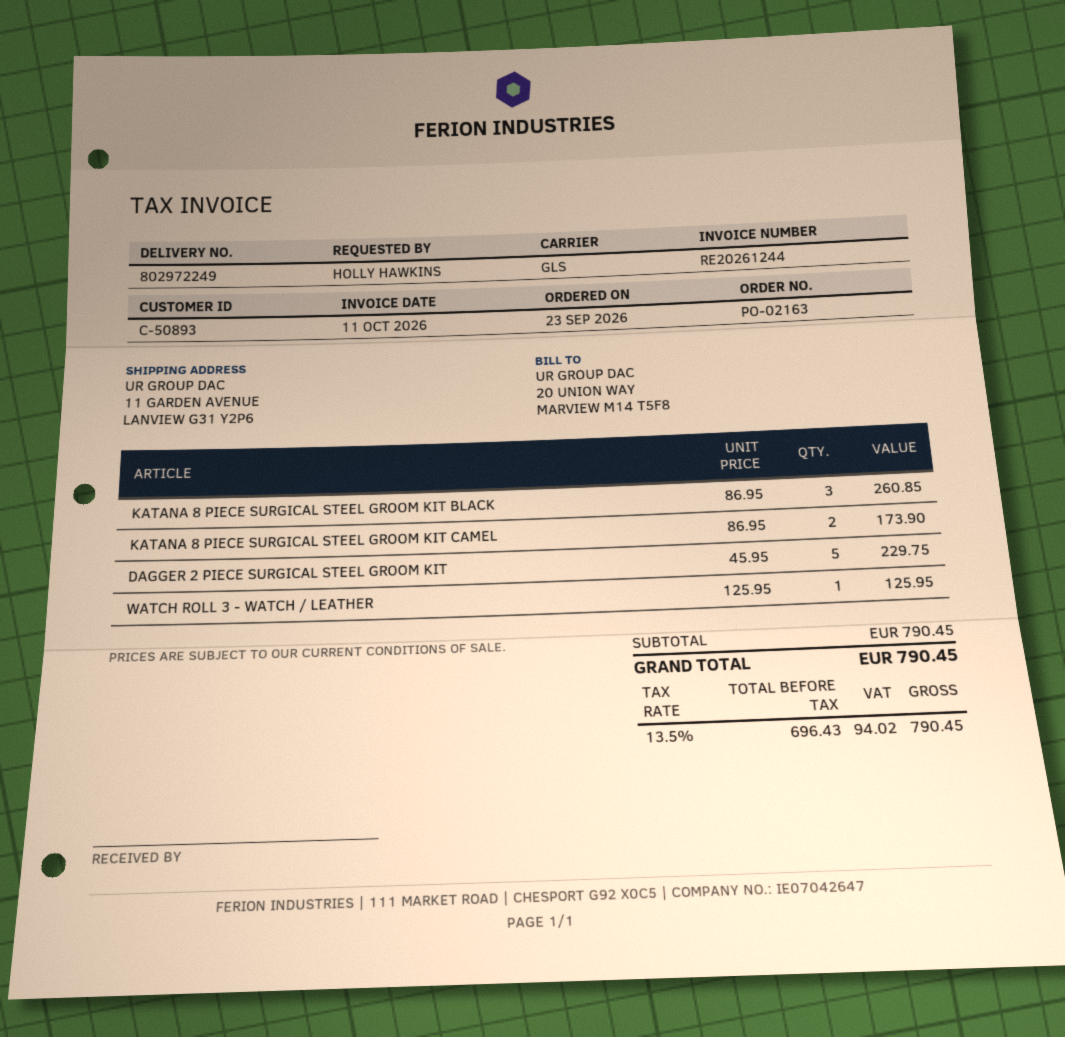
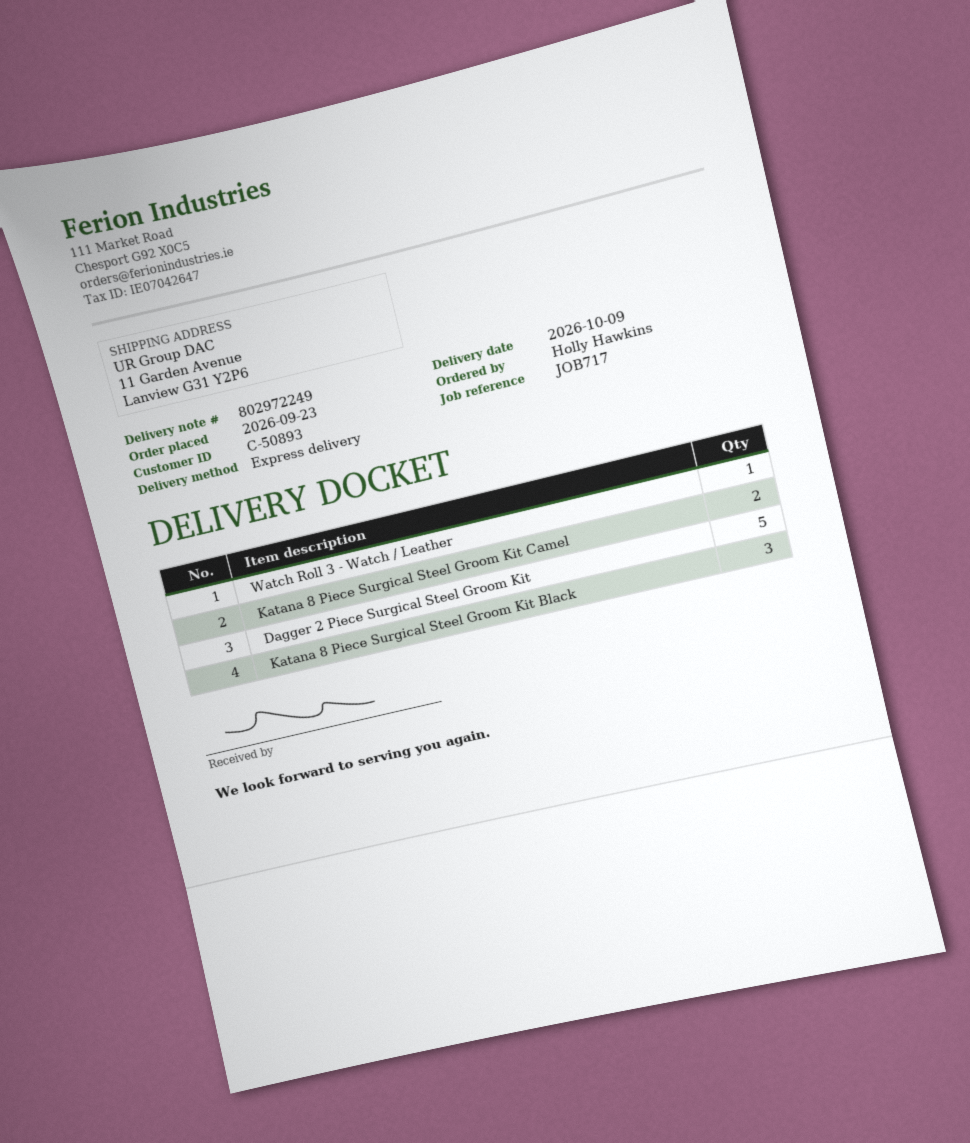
shipping method: GLS -> express

